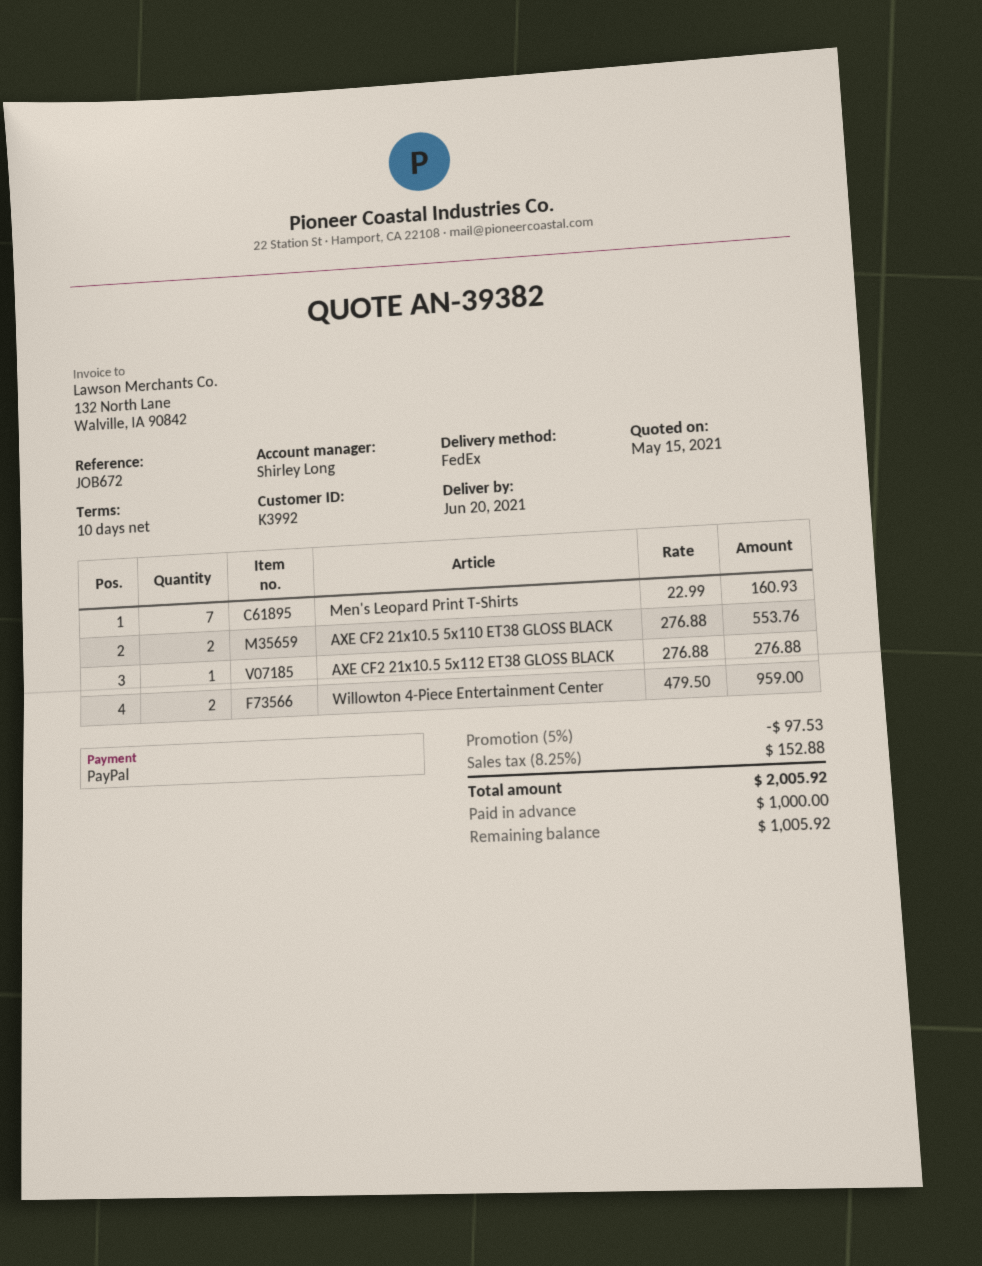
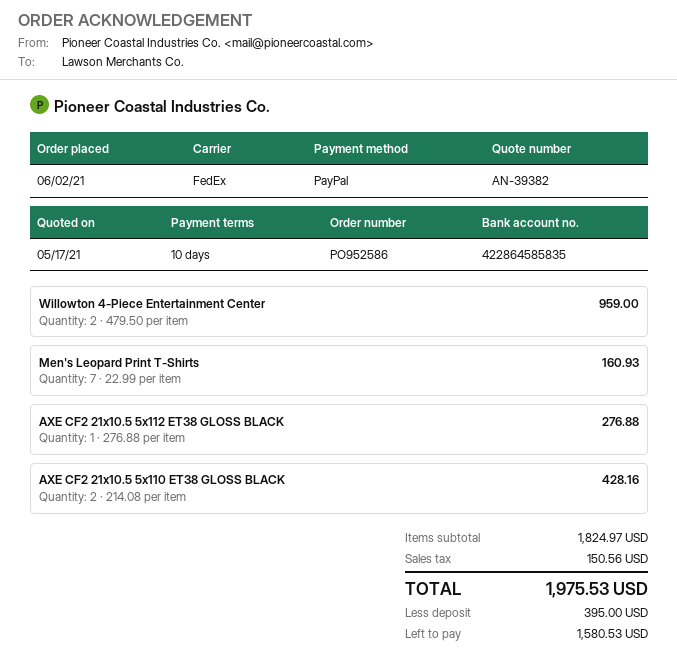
quote date: 2021-05-15 -> 2021-05-17
AXE CF2 21x10.5 5x110 ET38 GLOSS BLACK: 2 x 276.88 = 553.76 -> 2 x 214.08 = 428.16
discount: 5% = 97.53 -> none
tax: 152.88 -> 150.56
total: 2005.92 -> 1975.53
deposit: 1000.00 -> 395.00
balance: 1005.92 -> 1580.53

